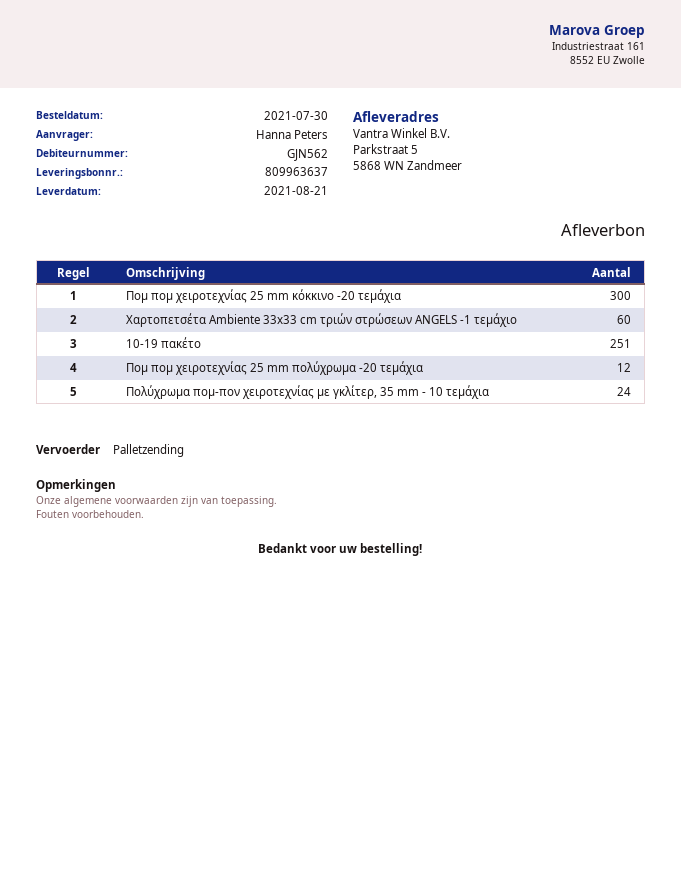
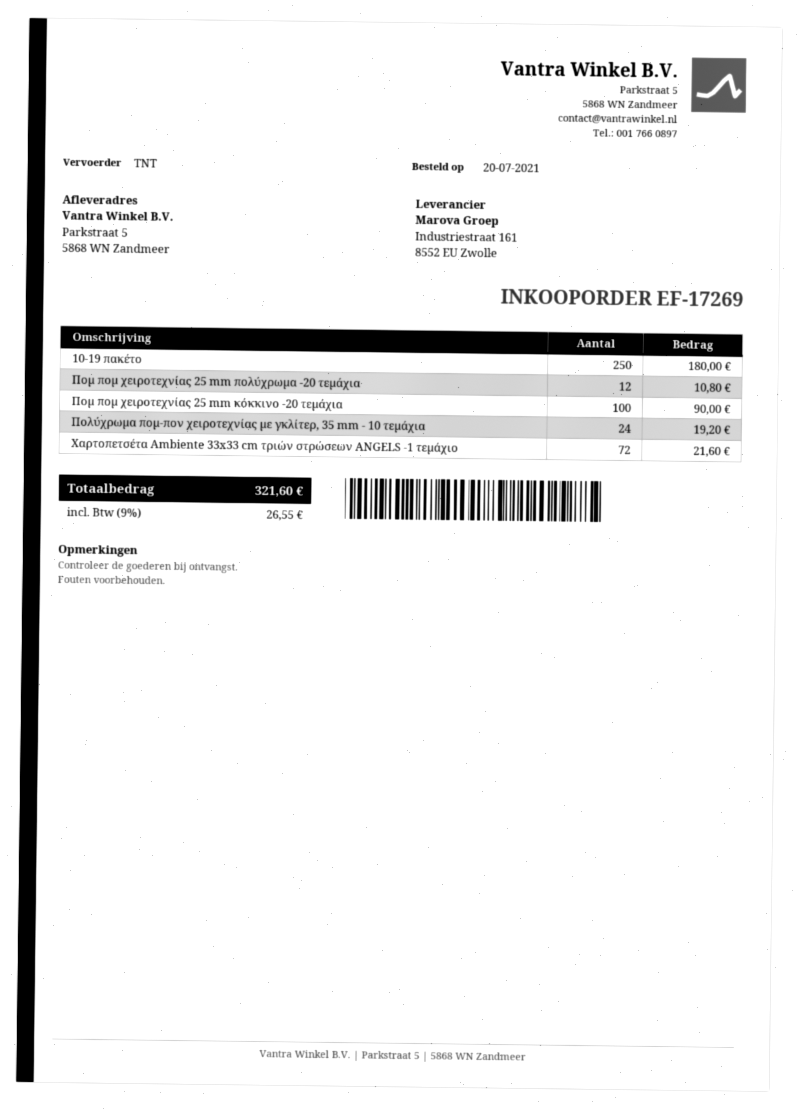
order date: 2021-07-30 -> 2021-07-20
shipping method: pallet freight -> TNT
Πομ πομ χειροτεχνίας 25 mm κόκκινο -20 τεμάχια: 300 -> 100
Χαρτοπετσέτα Ambiente 33x33 cm τριών στρώσεων ANGELS -1 τεμάχιο: 60 -> 72
10-19 πακέτο: 251 -> 250

